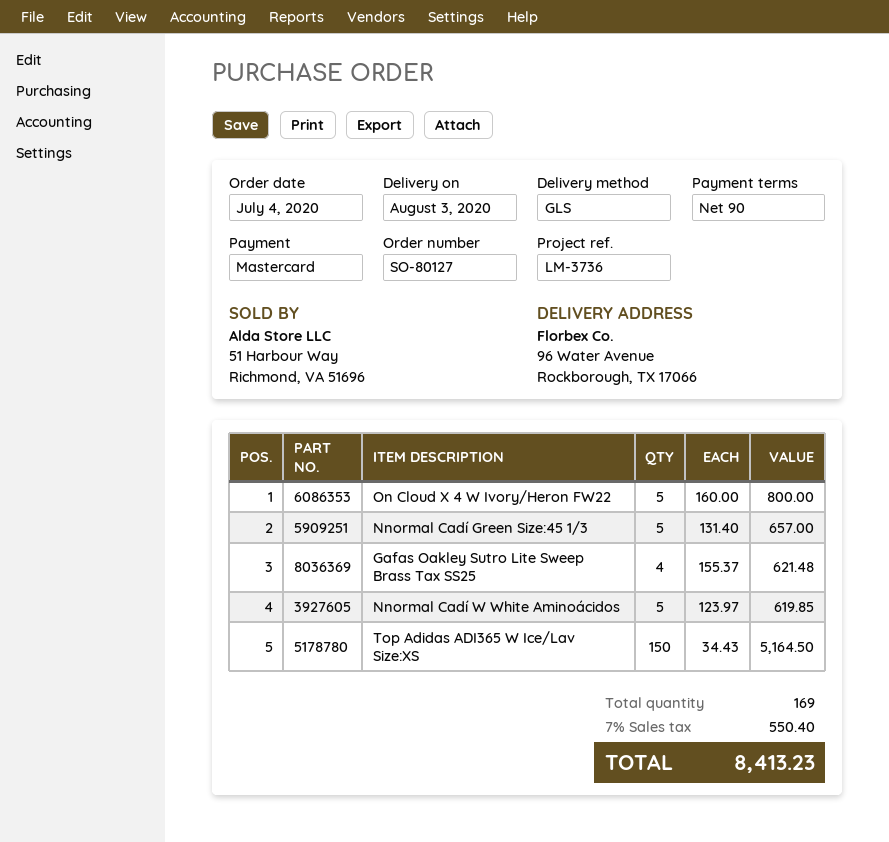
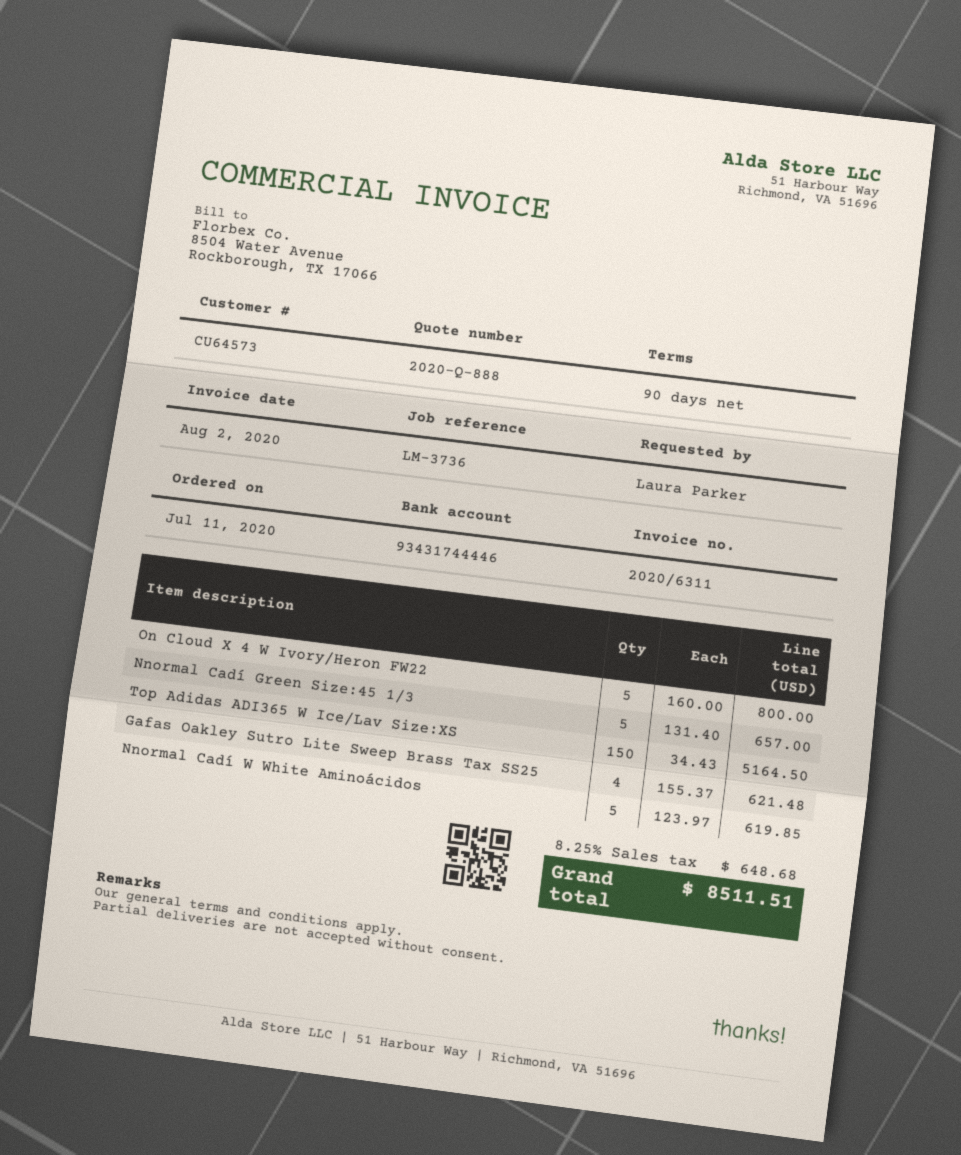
order date: 2020-07-04 -> 2020-07-11
tax: 7% = 550.40 -> 8.25% = 648.68
total: 8413.23 -> 8511.51

